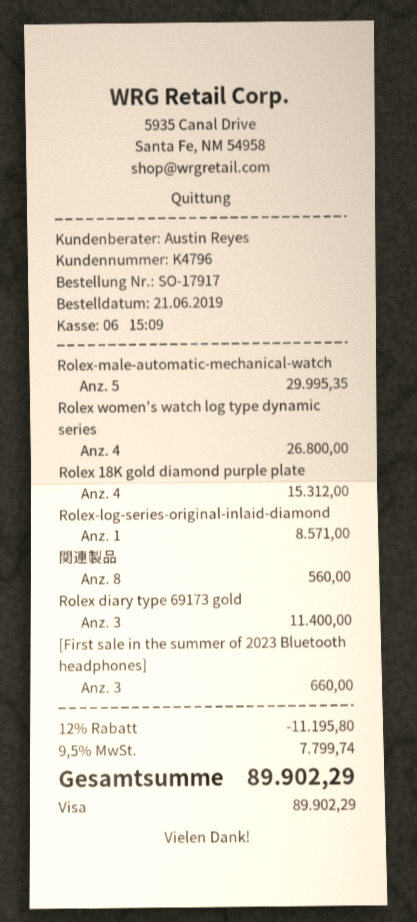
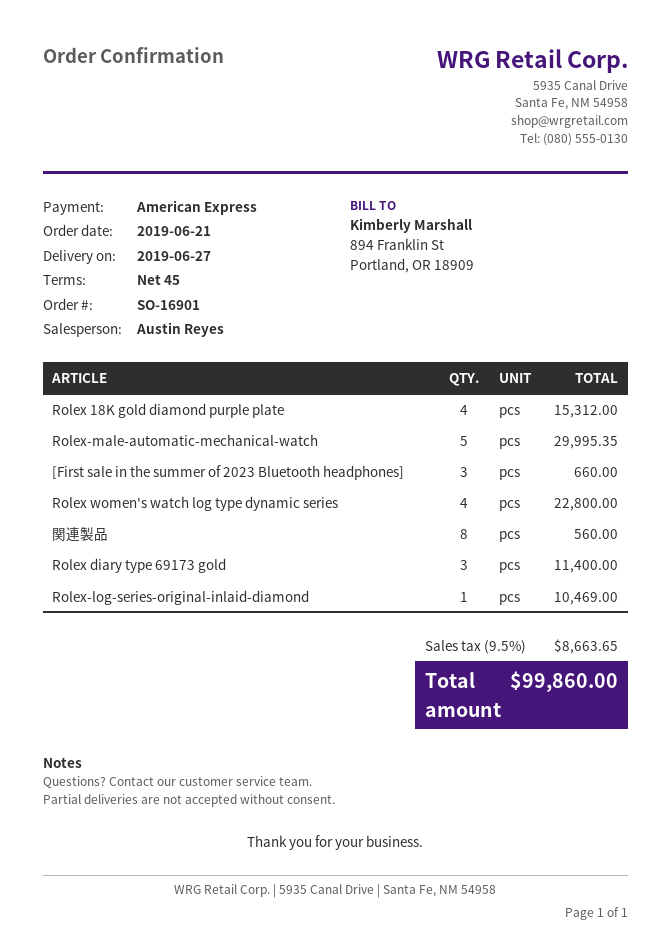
order number: SO-17917 -> SO-16901
payment method: Visa -> American Express
Rolex women's watch log type dynamic series: 4 for 26800.00 -> 4 for 22800.00
Rolex-log-series-original-inlaid-diamond: 1 for 8571.00 -> 1 for 10469.00
discount: 12% = 11195.80 -> none
tax: 9.5% = 7799.74 -> 9.5% = 8663.65
total: 89902.29 -> 99860.00

